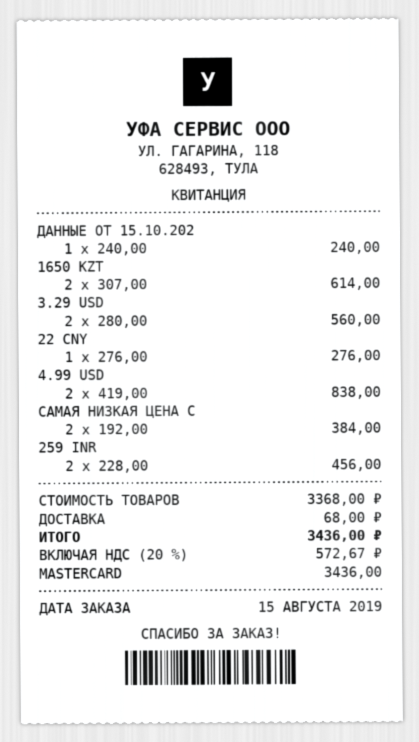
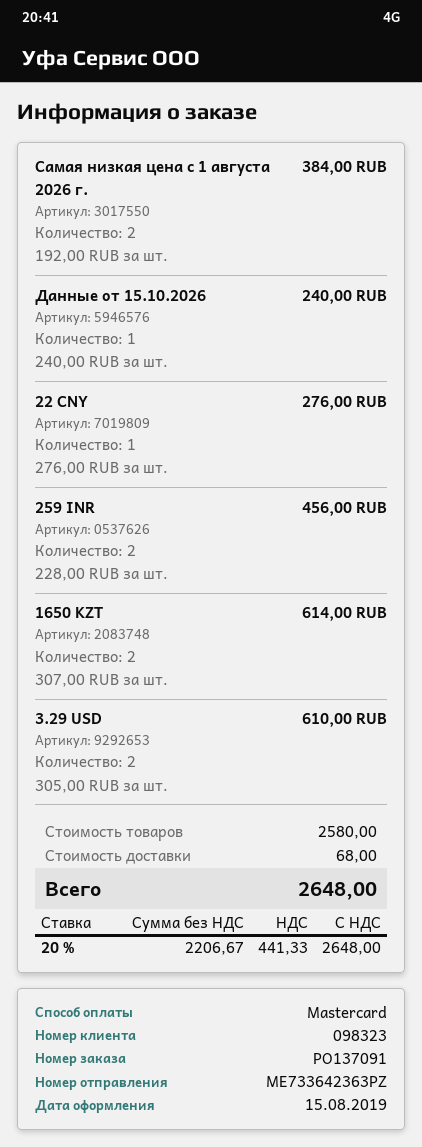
3.29 USD: 2 x 280.00 = 560.00 -> 2 x 305.00 = 610.00
4.99 USD: 2 x 419.00 = 838.00 -> none
subtotal: 3368.00 -> 2580.00
tax: 20% = 572.67 -> 20% = 441.33
total: 3436.00 -> 2648.00

